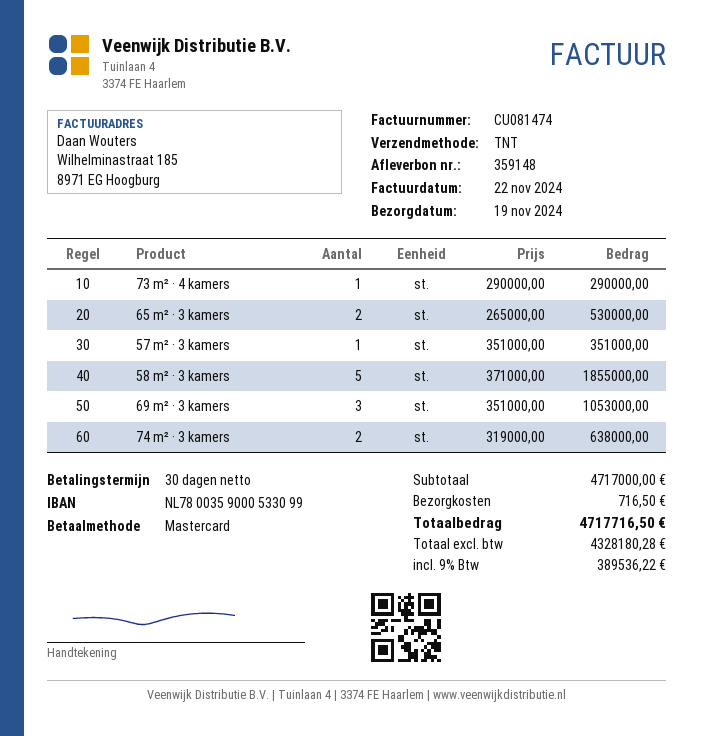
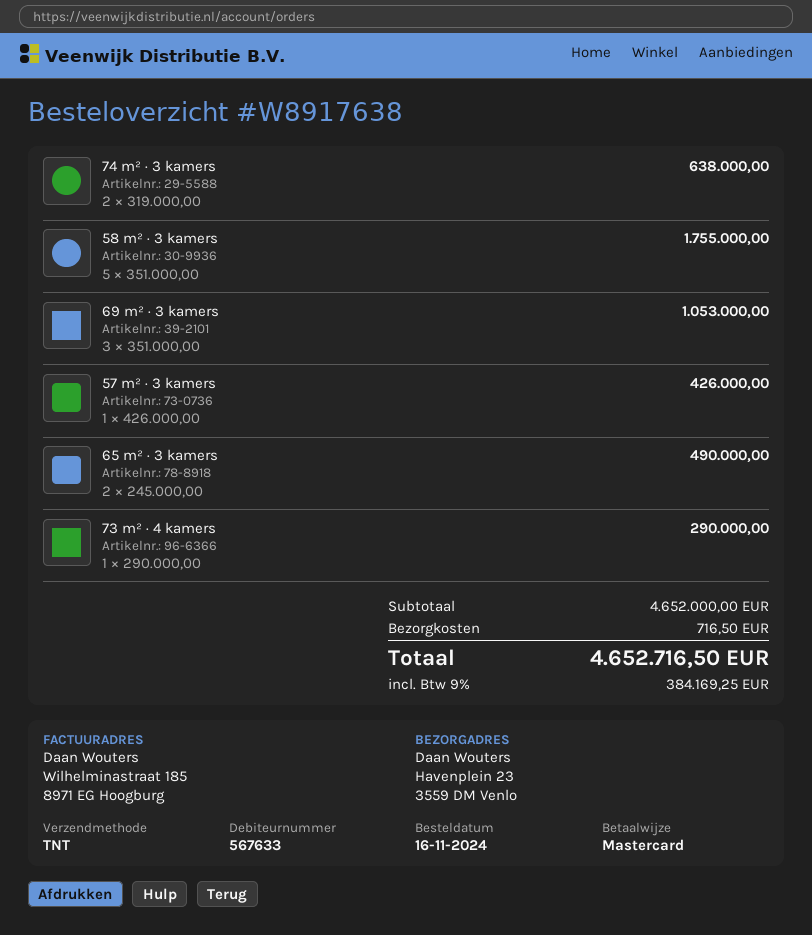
65 m² · 3 kamers: 2 x 265000.00 = 530000.00 -> 2 x 245000.00 = 490000.00
57 m² · 3 kamers: 1 x 351000.00 = 351000.00 -> 1 x 426000.00 = 426000.00
58 m² · 3 kamers: 5 x 371000.00 = 1855000.00 -> 5 x 351000.00 = 1755000.00
subtotal: 4717000.00 -> 4652000.00
tax: 9% = 389536.22 -> 9% = 384169.25
total: 4717716.50 -> 4652716.50

